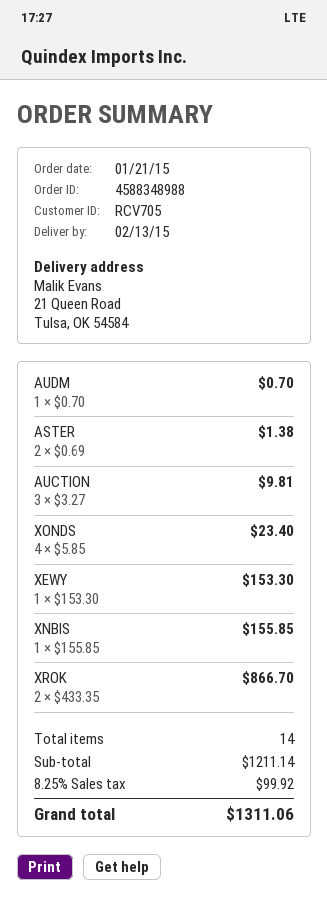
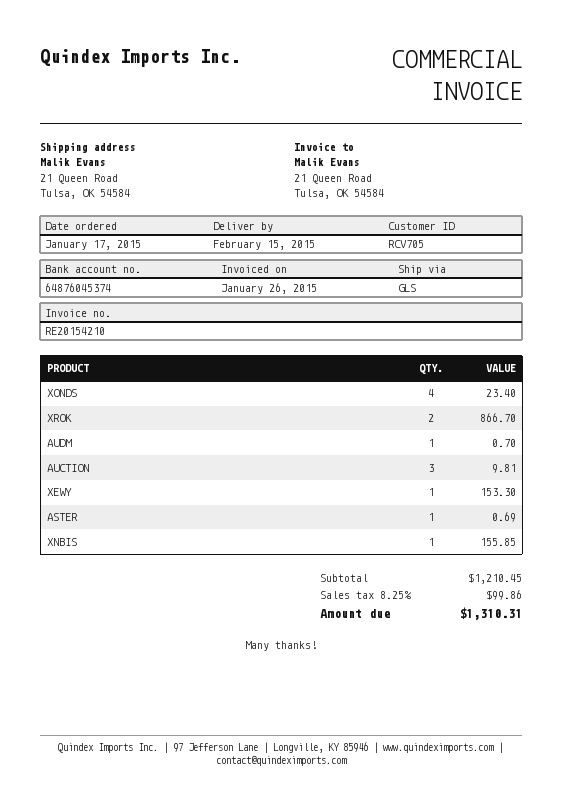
order date: 2015-01-21 -> 2015-01-17
delivery date: 2015-02-13 -> 2015-02-15
ASTER: 2 for 1.38 -> 1 for 0.69
subtotal: 1211.14 -> 1210.45
tax: 8.25% = 99.92 -> 8.25% = 99.86
total: 1311.06 -> 1310.31

